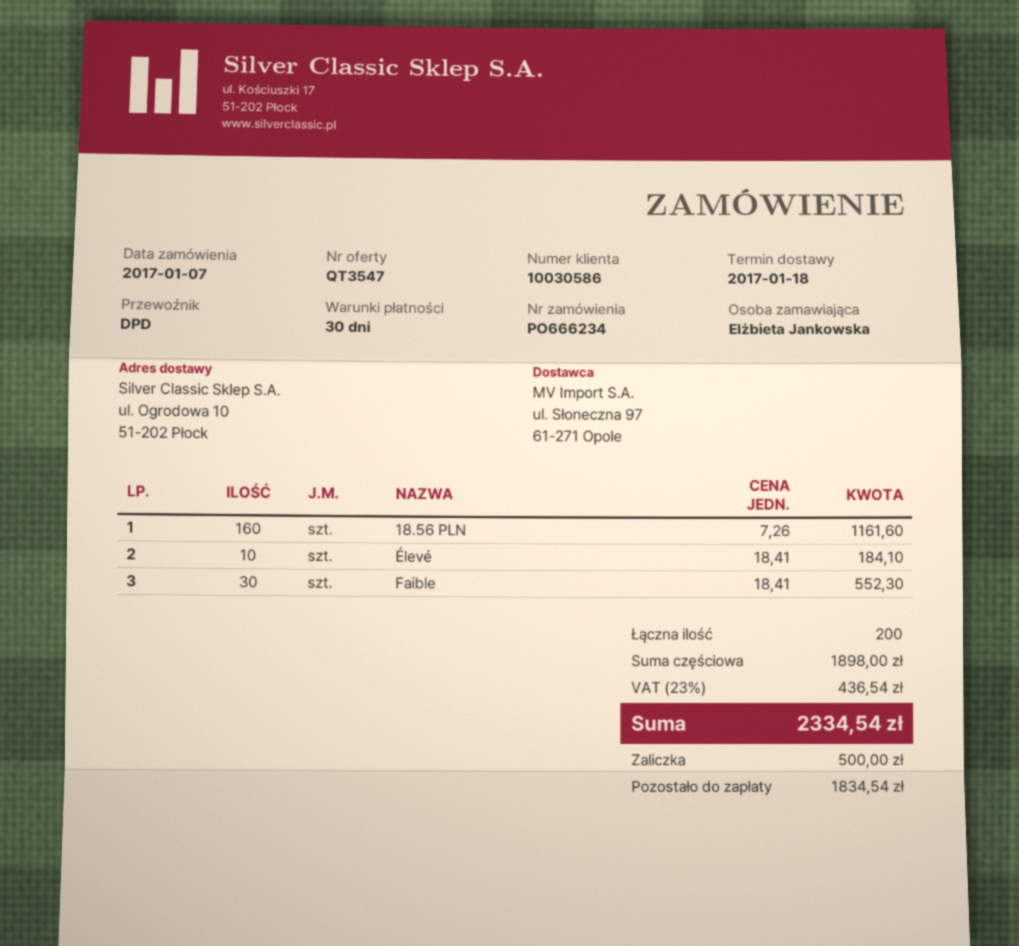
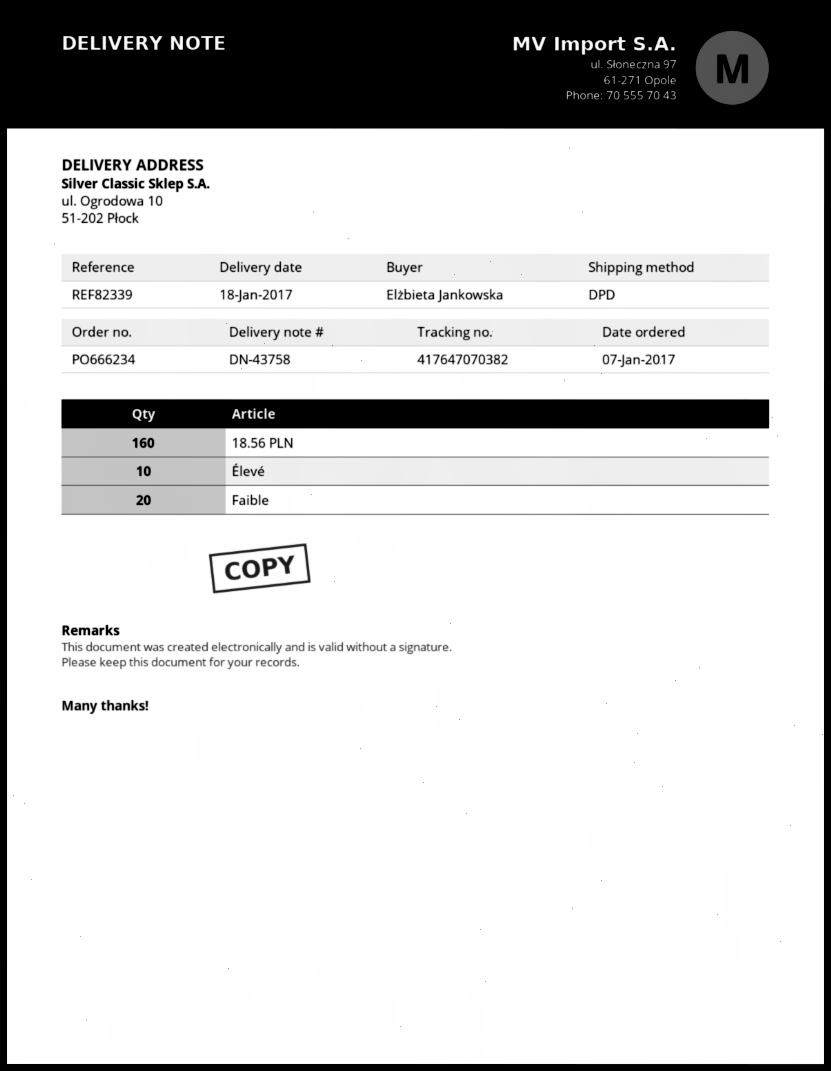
Faible: 30 -> 20

